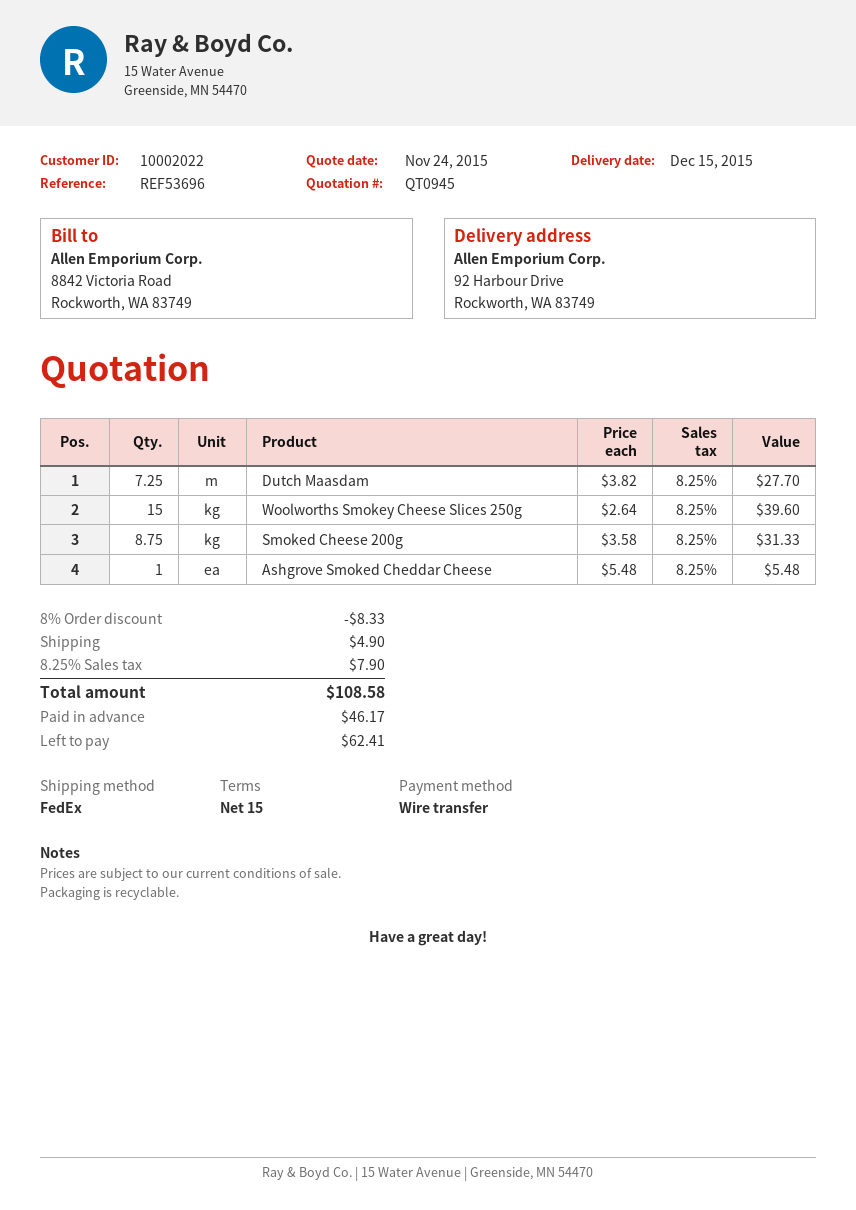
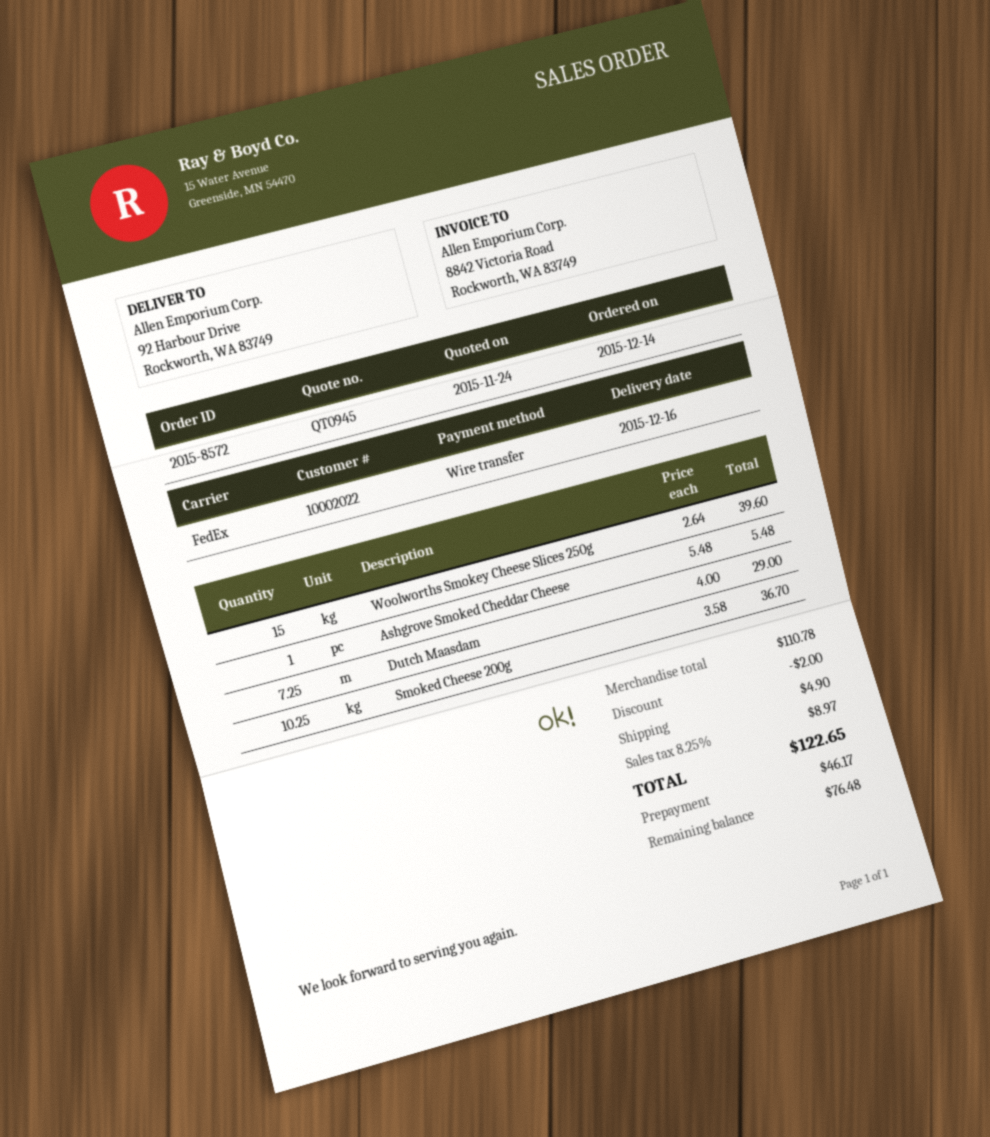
delivery date: 2015-12-15 -> 2015-12-16
Dutch Maasdam: 7.25 x 3.82 = 27.70 -> 7.25 x 4.00 = 29.00
Smoked Cheese 200g: 8.75 x 3.58 = 31.33 -> 10.25 x 3.58 = 36.70
discount: 8.33 -> 2.00
tax: 8.25% = 7.90 -> 8.25% = 8.97
total: 108.58 -> 122.65
balance: 62.41 -> 76.48

